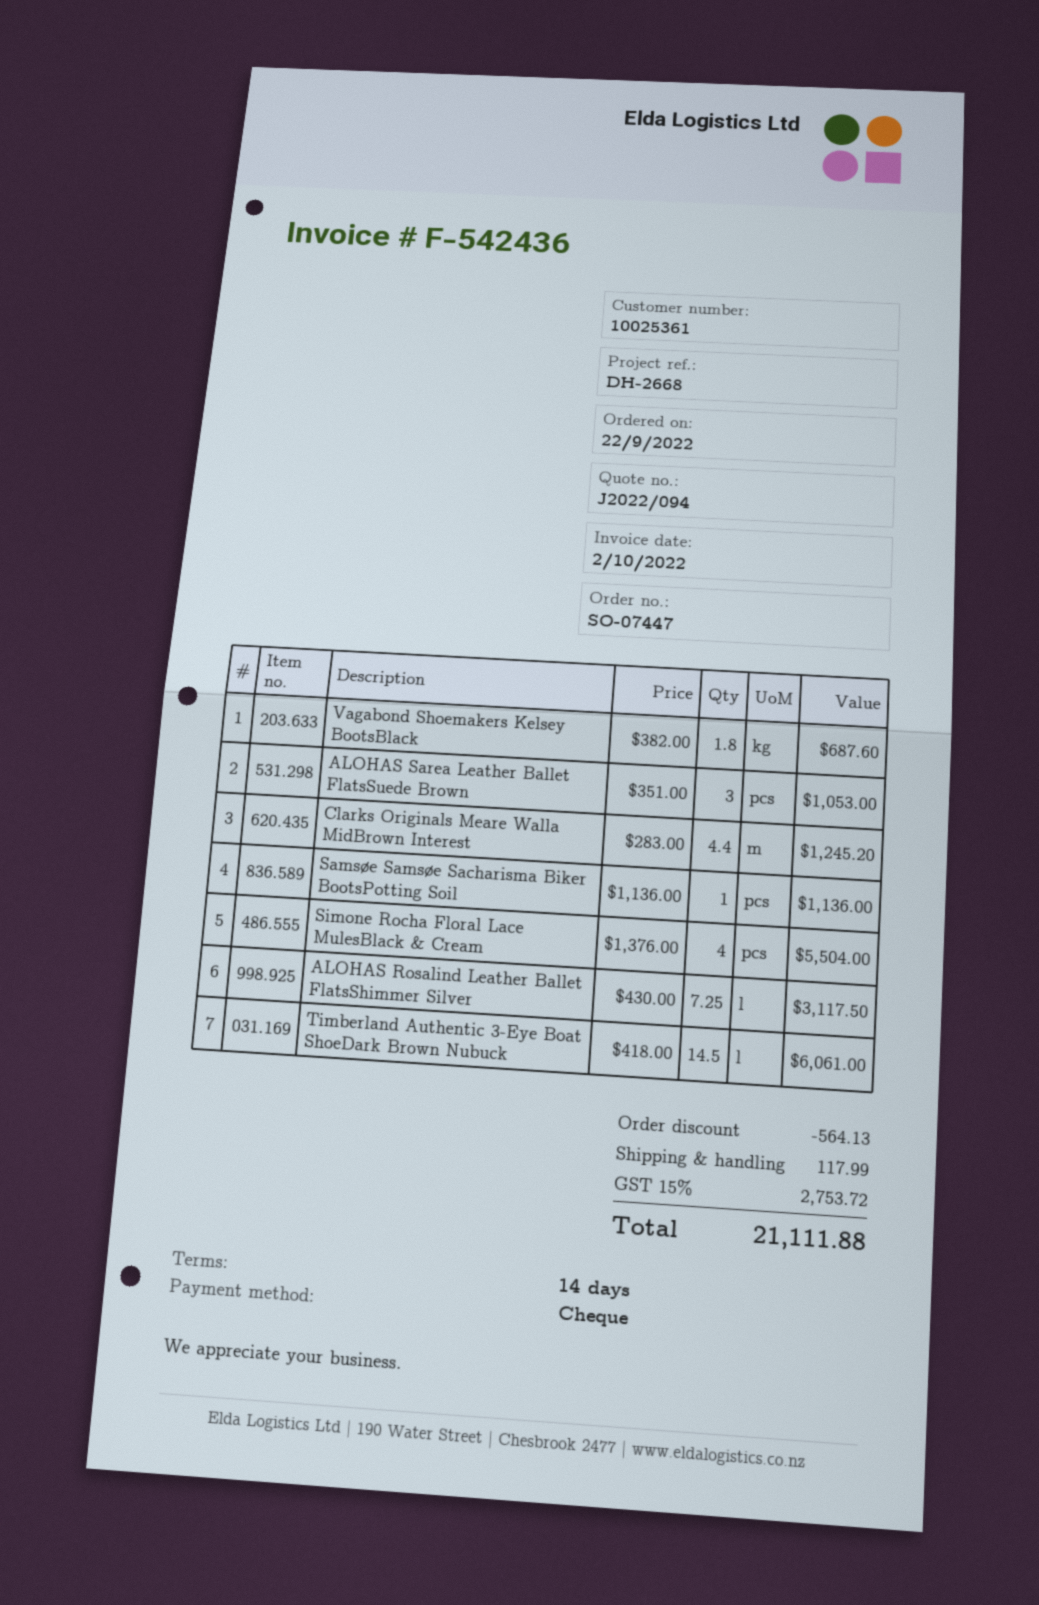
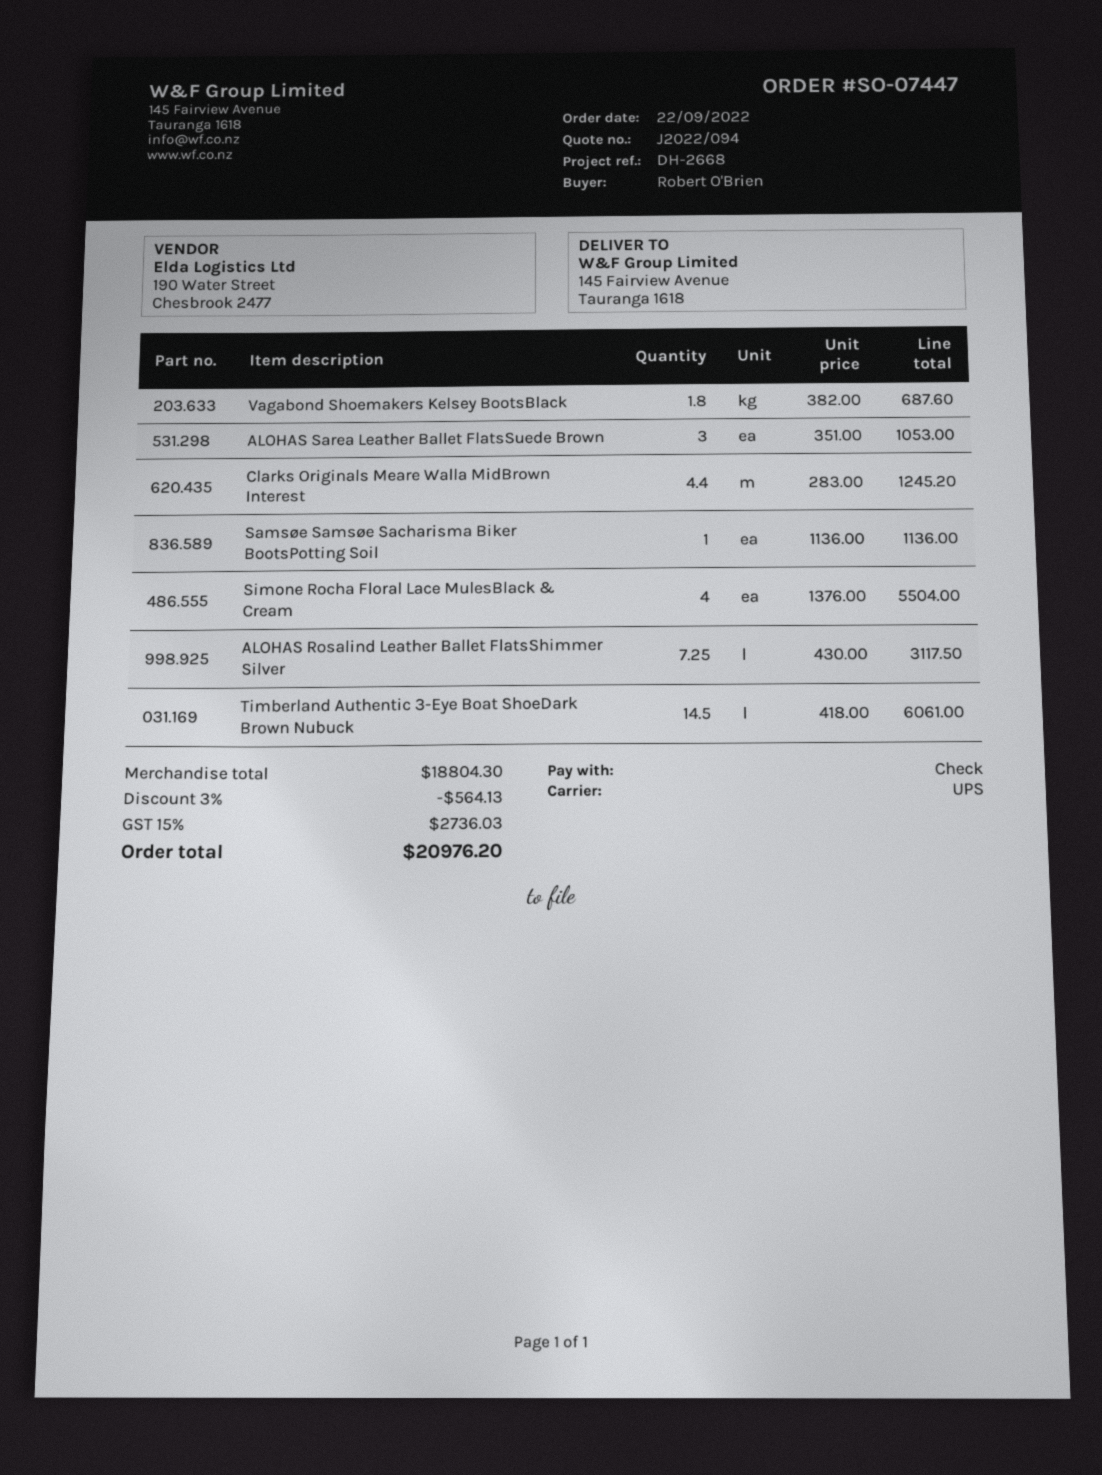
shipping: 117.99 -> none
tax: 15% = 2753.72 -> 15% = 2736.03
total: 21111.88 -> 20976.20

